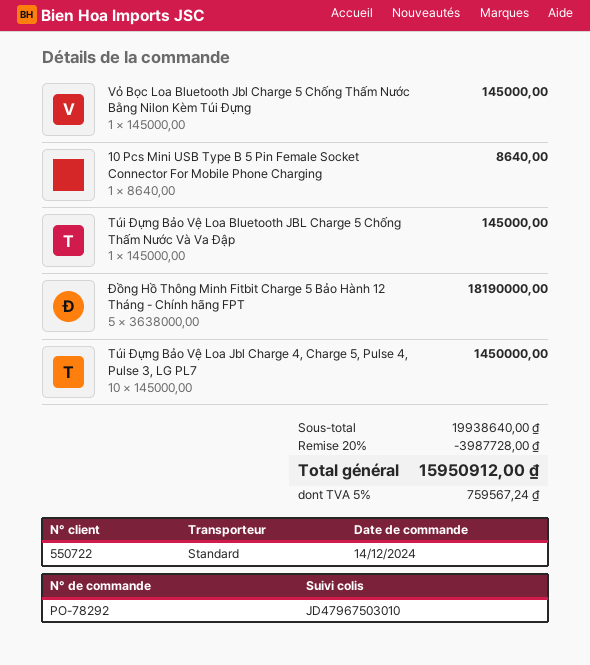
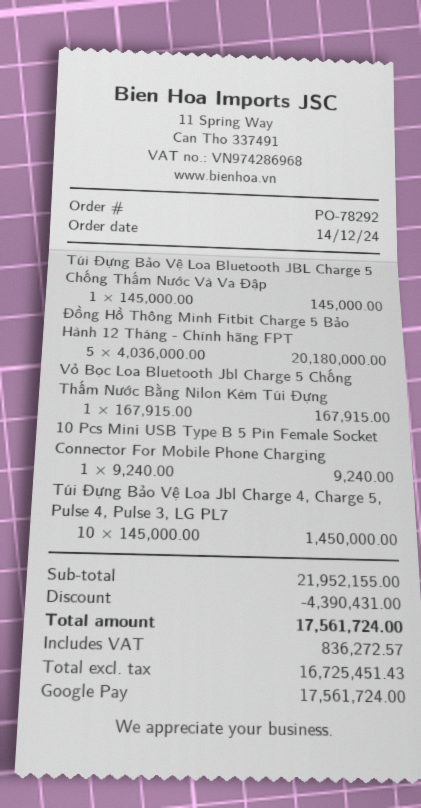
Vỏ Bọc Loa Bluetooth Jbl Charge 5 Chống Thấm Nước Bằng Nilon Kèm Túi Đựng: 1 x 145000.00 = 145000.00 -> 1 x 167915.00 = 167915.00
10 Pcs Mini USB Type B 5 Pin Female Socket Connector For Mobile Phone Charging: 1 x 8640.00 = 8640.00 -> 1 x 9240.00 = 9240.00
Đồng Hồ Thông Minh Fitbit Charge 5 Bảo Hành 12 Tháng - Chính hãng FPT: 5 x 3638000.00 = 18190000.00 -> 5 x 4036000.00 = 20180000.00
subtotal: 19938640.00 -> 21952155.00
discount: 3987728.00 -> 4390431.00
tax: 759567.24 -> 836272.57
total: 15950912.00 -> 17561724.00

